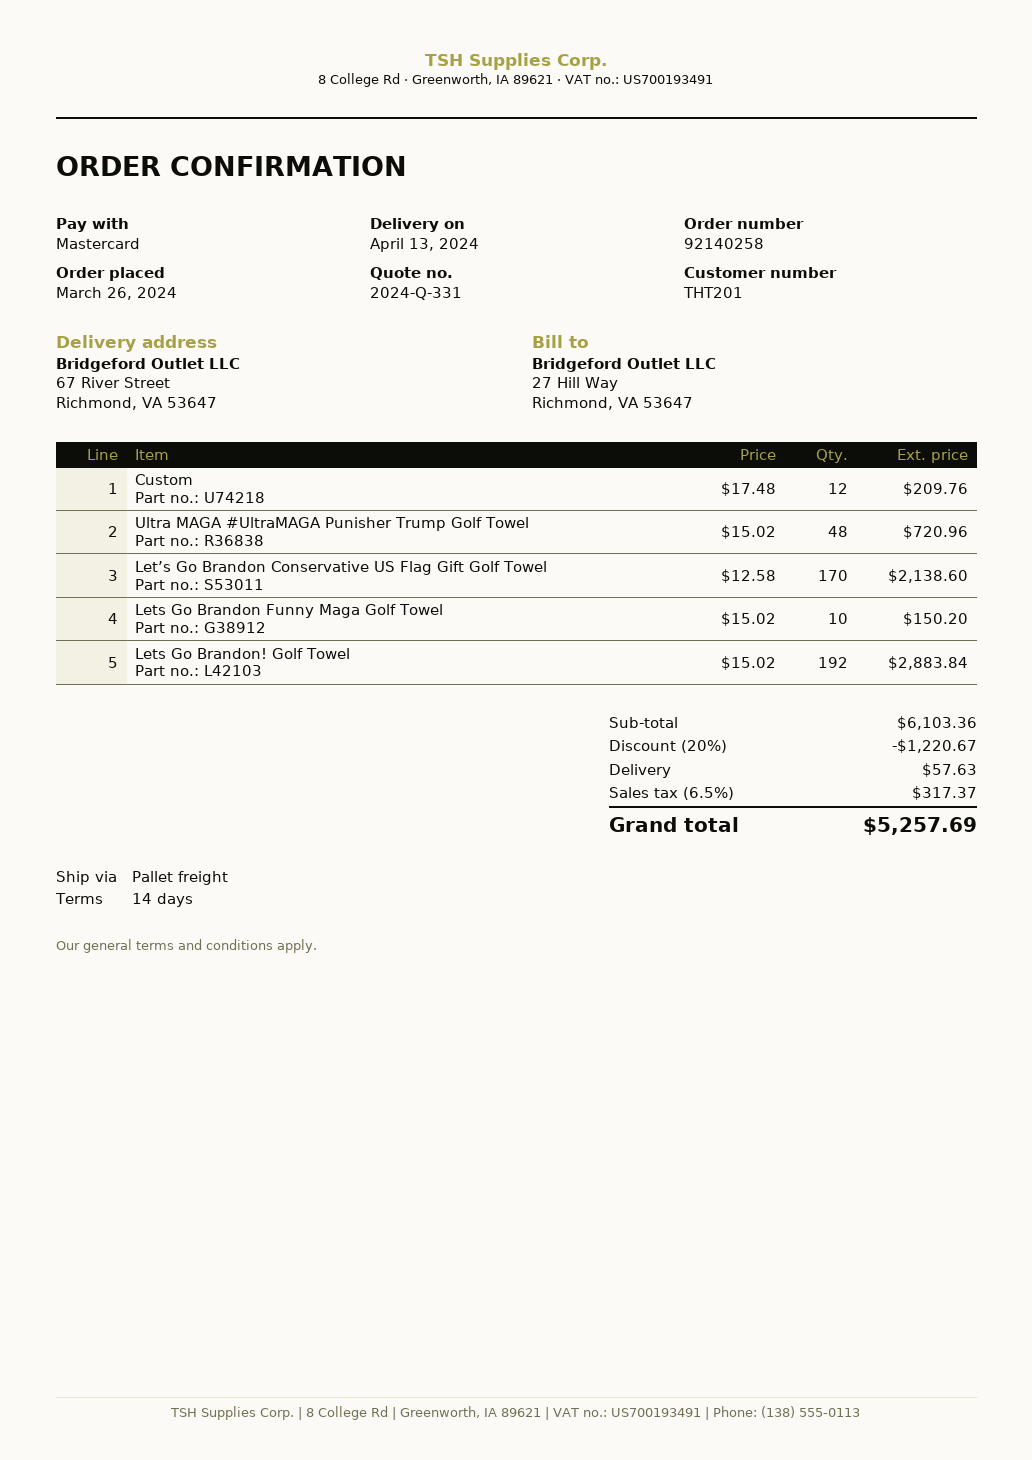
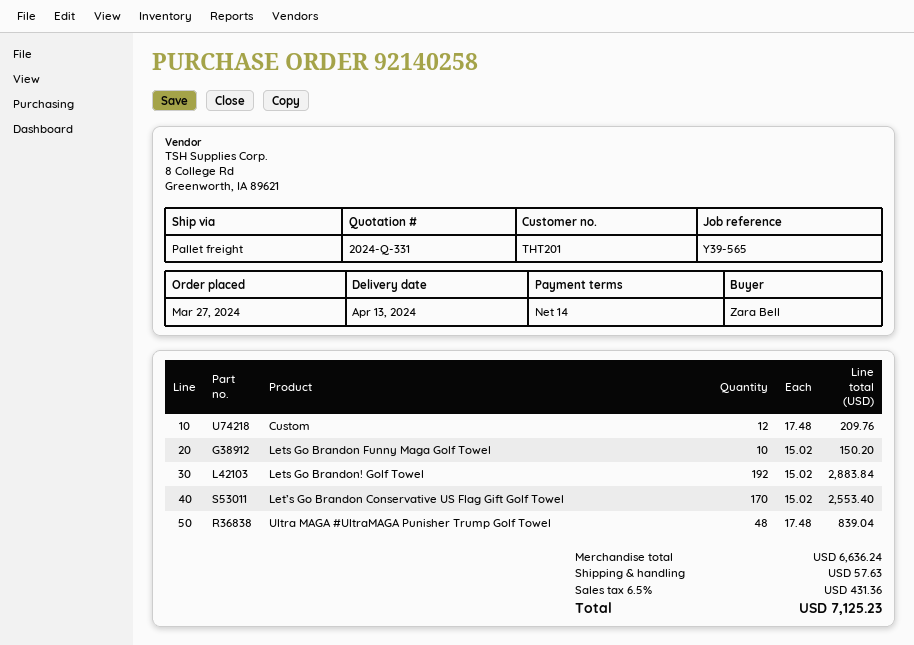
order date: 2024-03-26 -> 2024-03-27
Ultra MAGA #UltraMAGA Punisher Trump Golf Towel: 48 x 15.02 = 720.96 -> 48 x 17.48 = 839.04
Let’s Go Brandon Conservative US Flag Gift Golf Towel: 170 x 12.58 = 2138.60 -> 170 x 15.02 = 2553.40
subtotal: 6103.36 -> 6636.24
discount: 20% = 1220.67 -> none
tax: 6.5% = 317.37 -> 6.5% = 431.36
total: 5257.69 -> 7125.23

